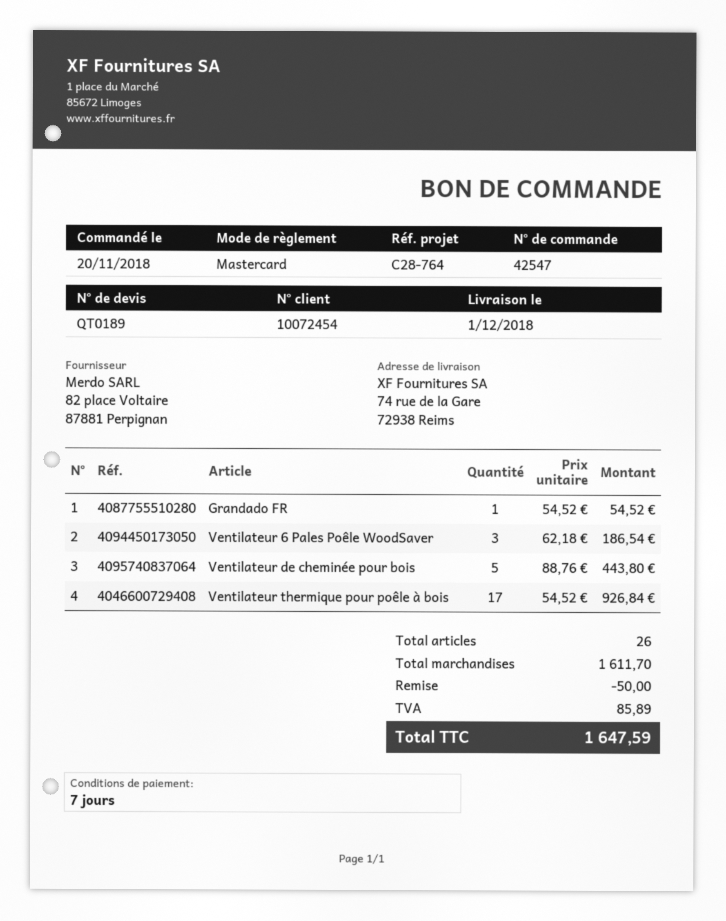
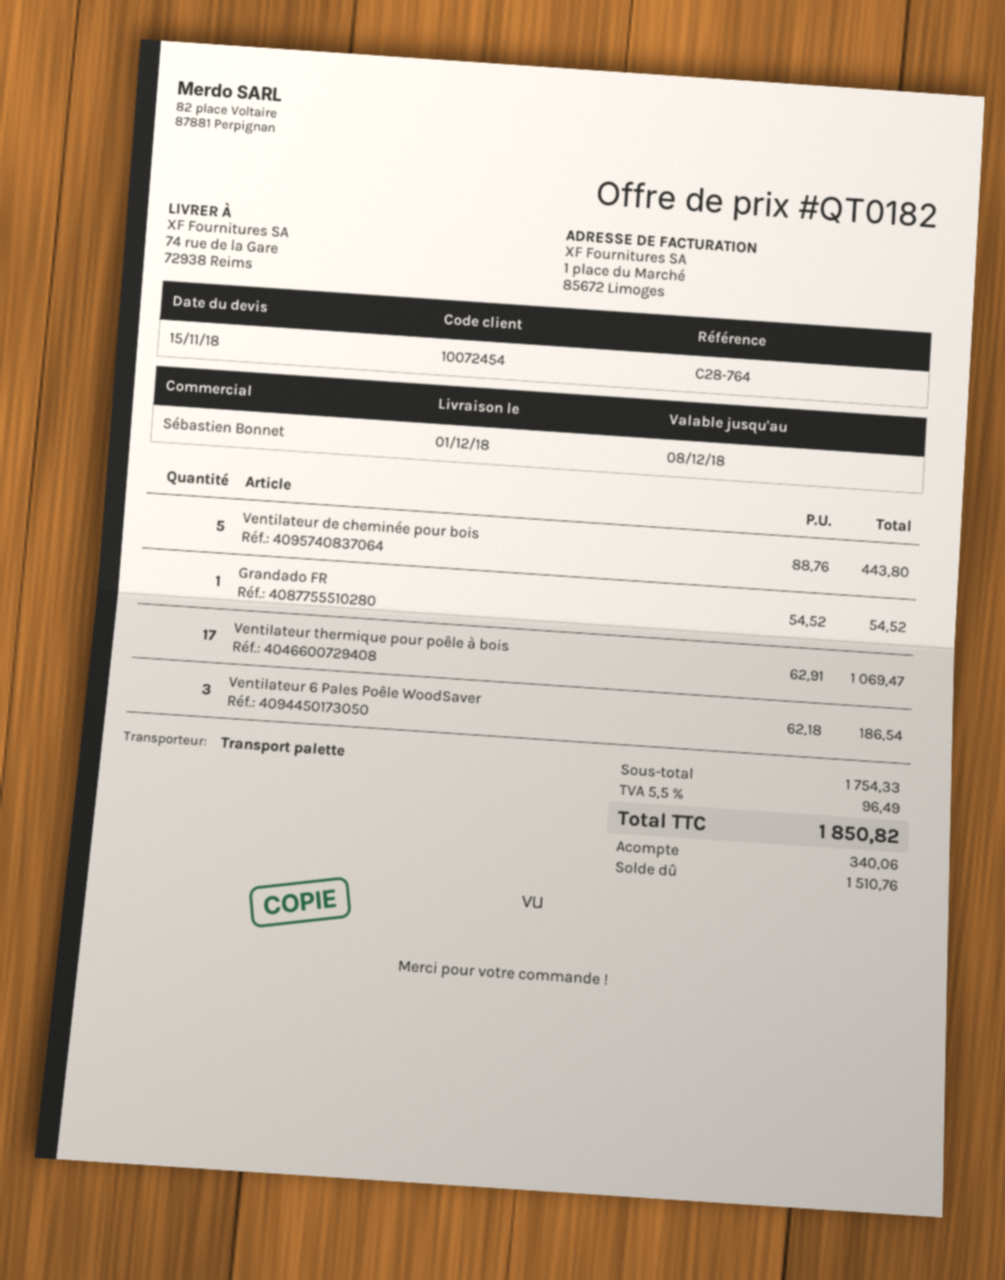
quote number: QT0189 -> QT0182
Ventilateur thermique pour poêle à bois: 17 x 54.52 = 926.84 -> 17 x 62.91 = 1069.47
subtotal: 1611.70 -> 1754.33
discount: 50.00 -> none
tax: 85.89 -> 96.49
total: 1647.59 -> 1850.82

